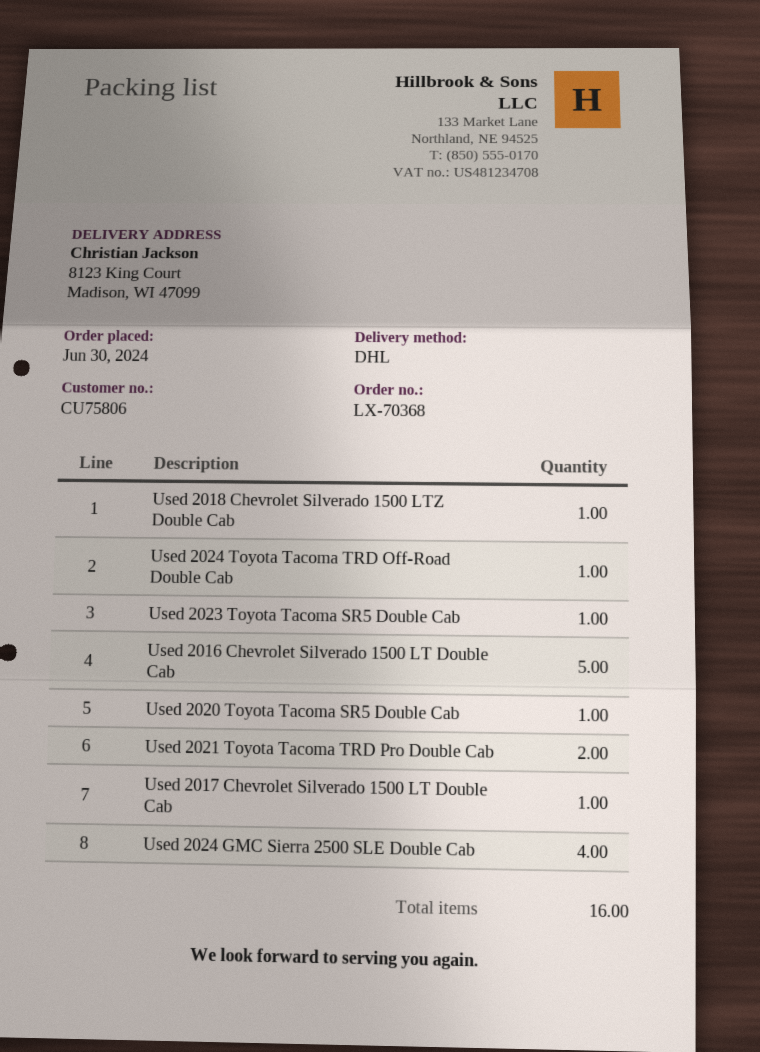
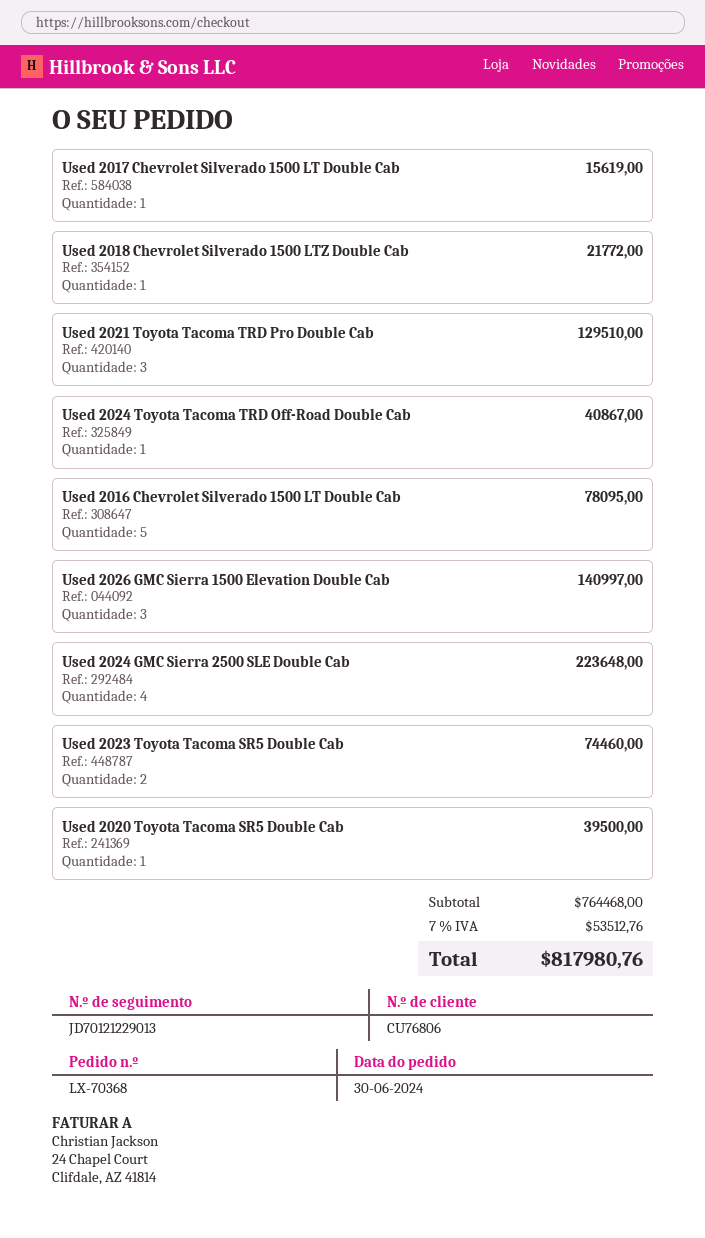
customer number: CU75806 -> CU76806
Used 2023 Toyota Tacoma SR5 Double Cab: 1 -> 2
Used 2021 Toyota Tacoma TRD Pro Double Cab: 2 -> 3
Used 2026 GMC Sierra 1500 Elevation Double Cab: none -> 3

